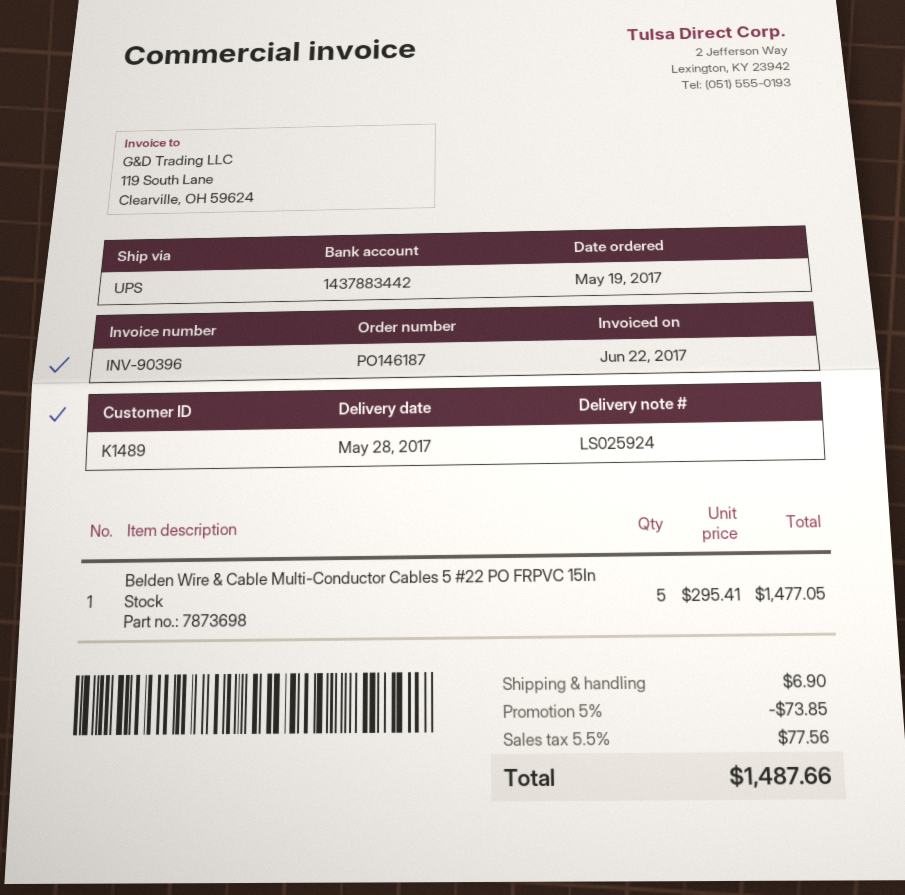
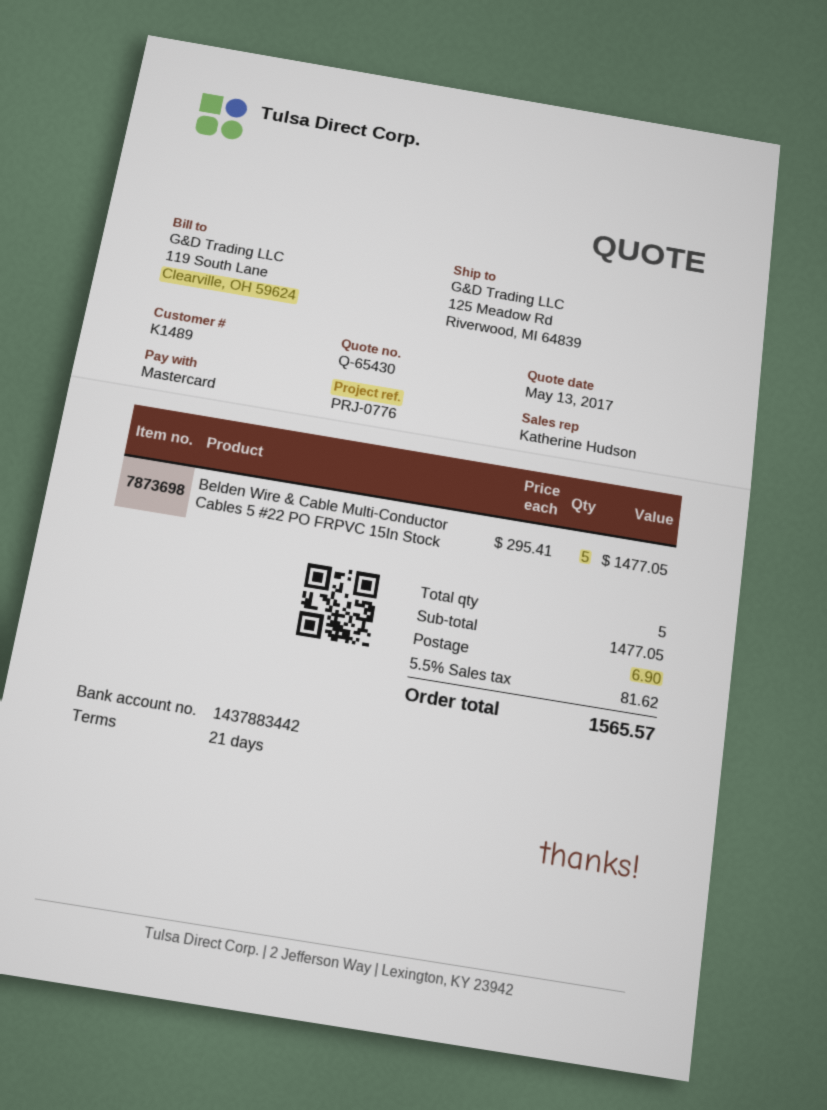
discount: 5% = 73.85 -> none
tax: 5.5% = 77.56 -> 5.5% = 81.62
total: 1487.66 -> 1565.57

